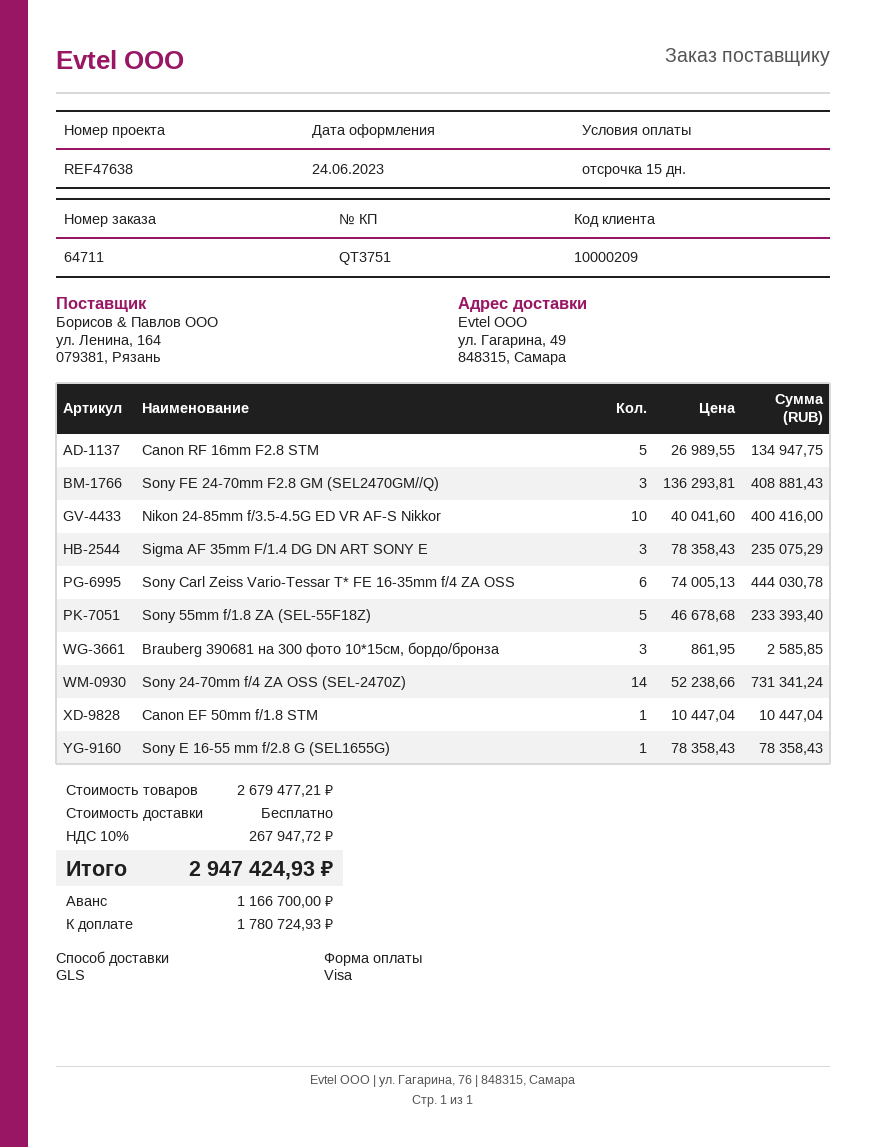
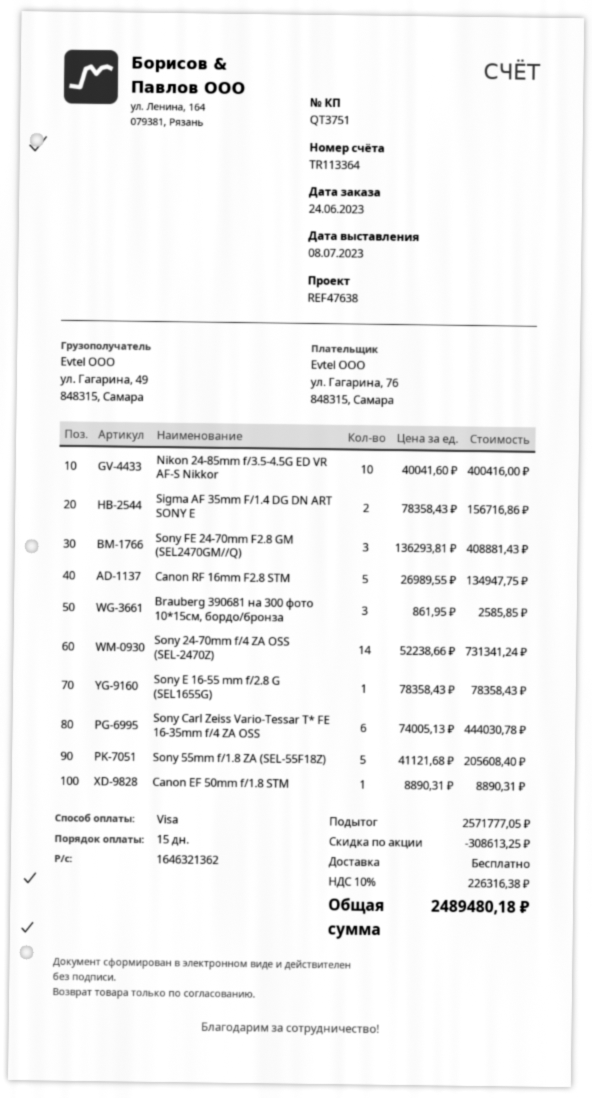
Sigma AF 35mm F/1.4 DG DN ART SONY E: 3 x 78358.43 = 235075.29 -> 2 x 78358.43 = 156716.86
Sony 55mm f/1.8 ZA (SEL-55F18Z): 5 x 46678.68 = 233393.40 -> 5 x 41121.68 = 205608.40
Canon EF 50mm f/1.8 STM: 1 x 10447.04 = 10447.04 -> 1 x 8890.31 = 8890.31
subtotal: 2679477.21 -> 2571777.05
discount: none -> 308613.25
tax: 10% = 267947.72 -> 10% = 226316.38
total: 2947424.93 -> 2489480.18

